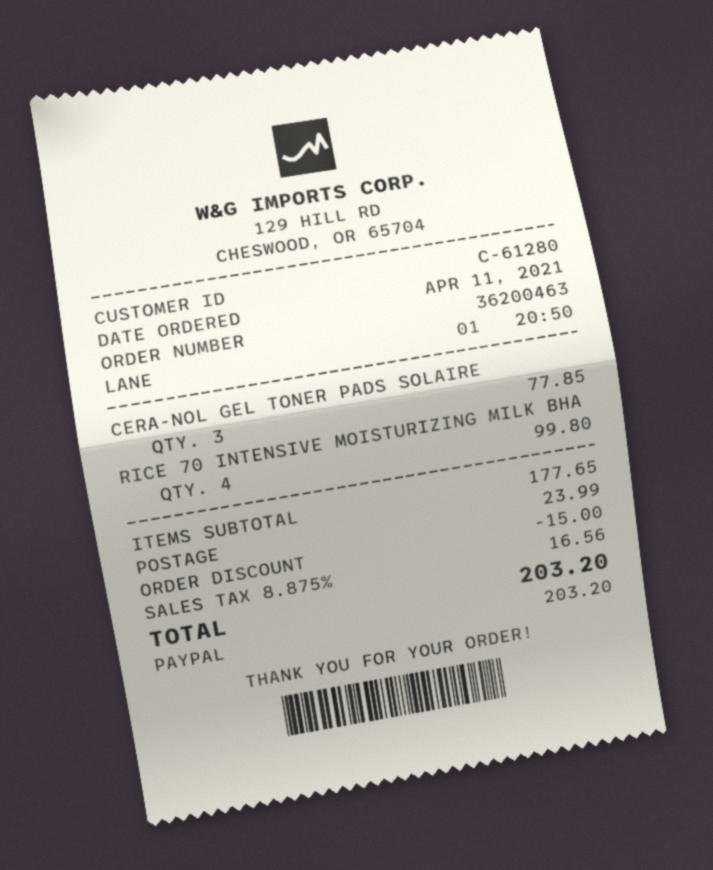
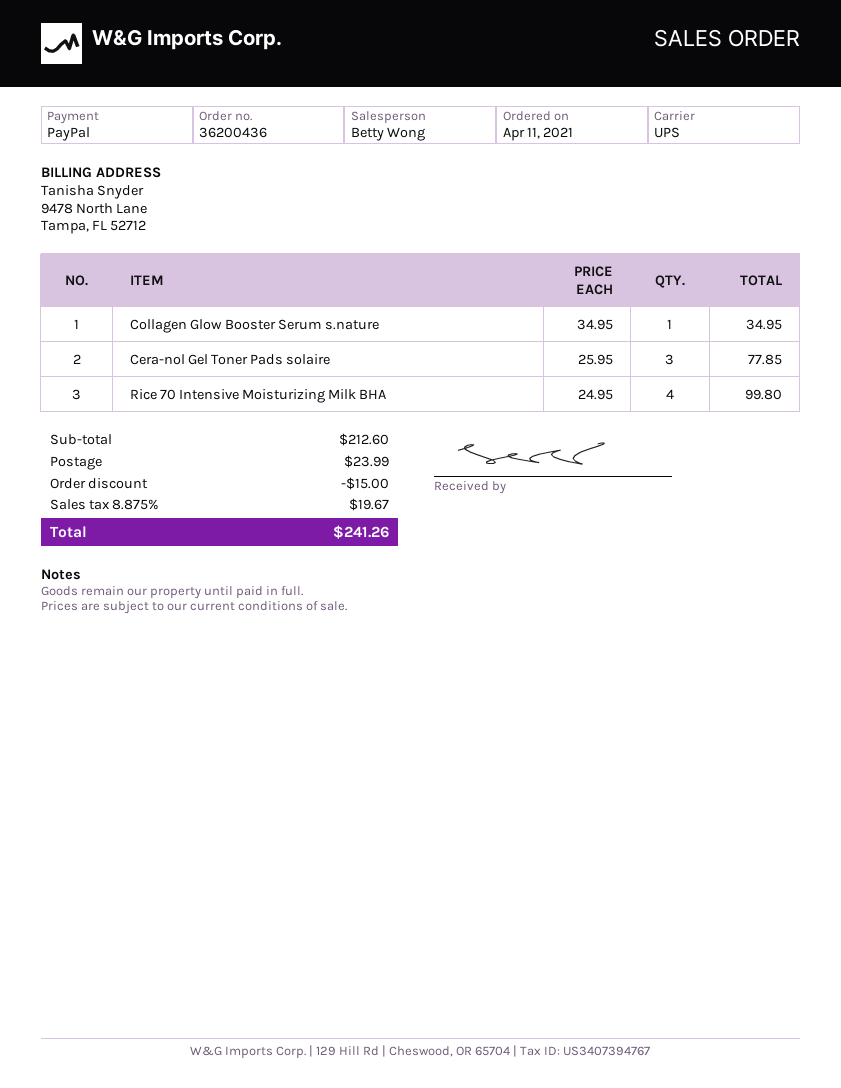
order number: 36200463 -> 36200436
Collagen Glow Booster Serum s.nature: none -> 1 for 34.95
subtotal: 177.65 -> 212.60
tax: 8.875% = 16.56 -> 8.875% = 19.67
total: 203.20 -> 241.26

